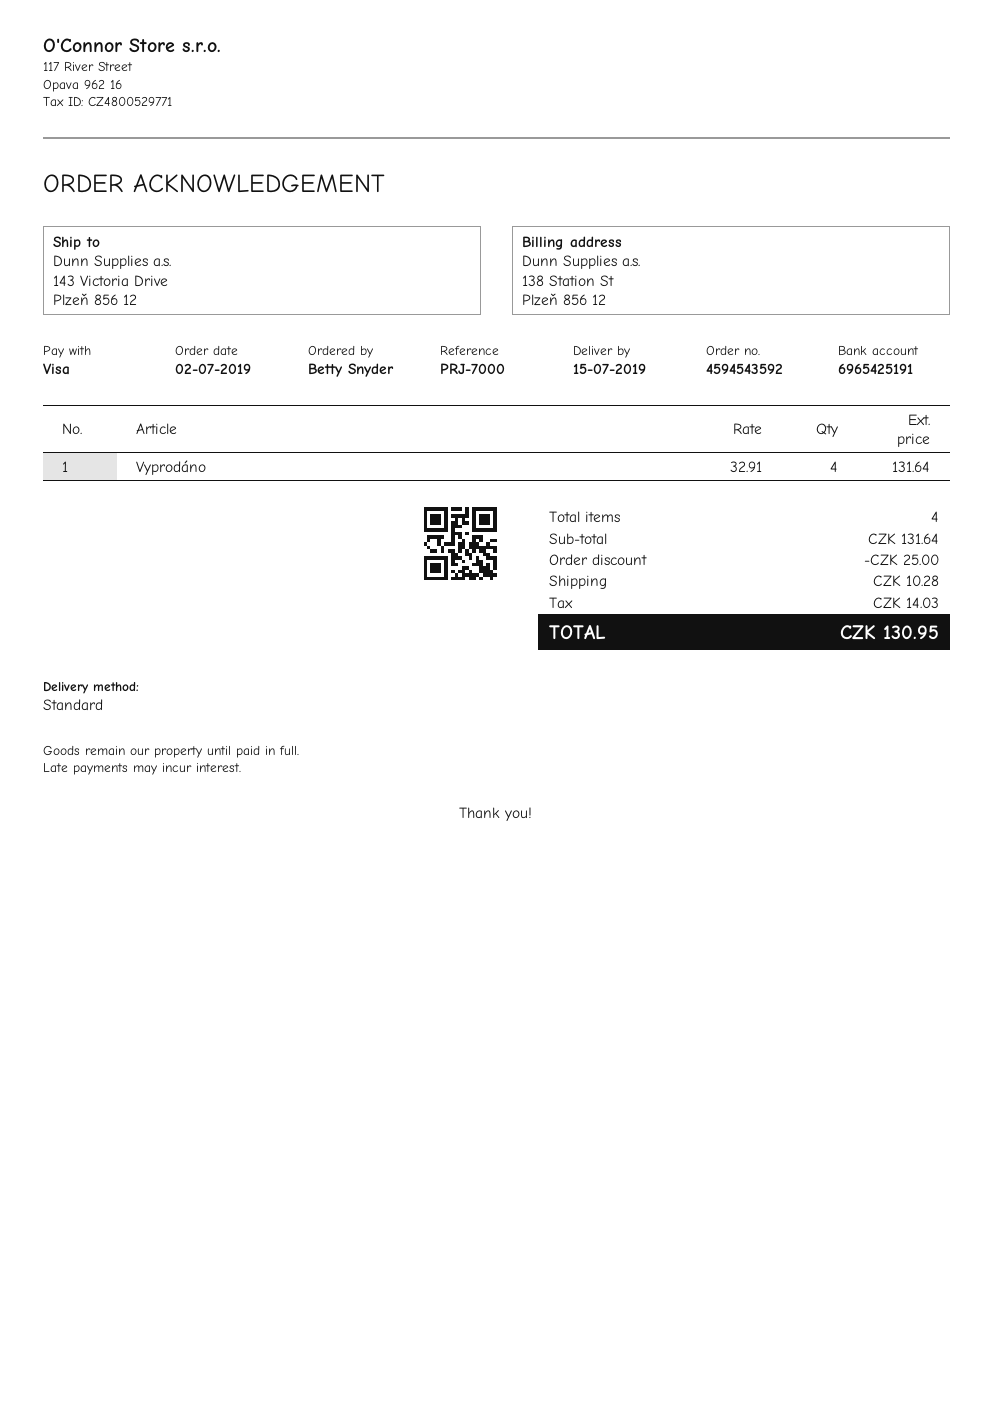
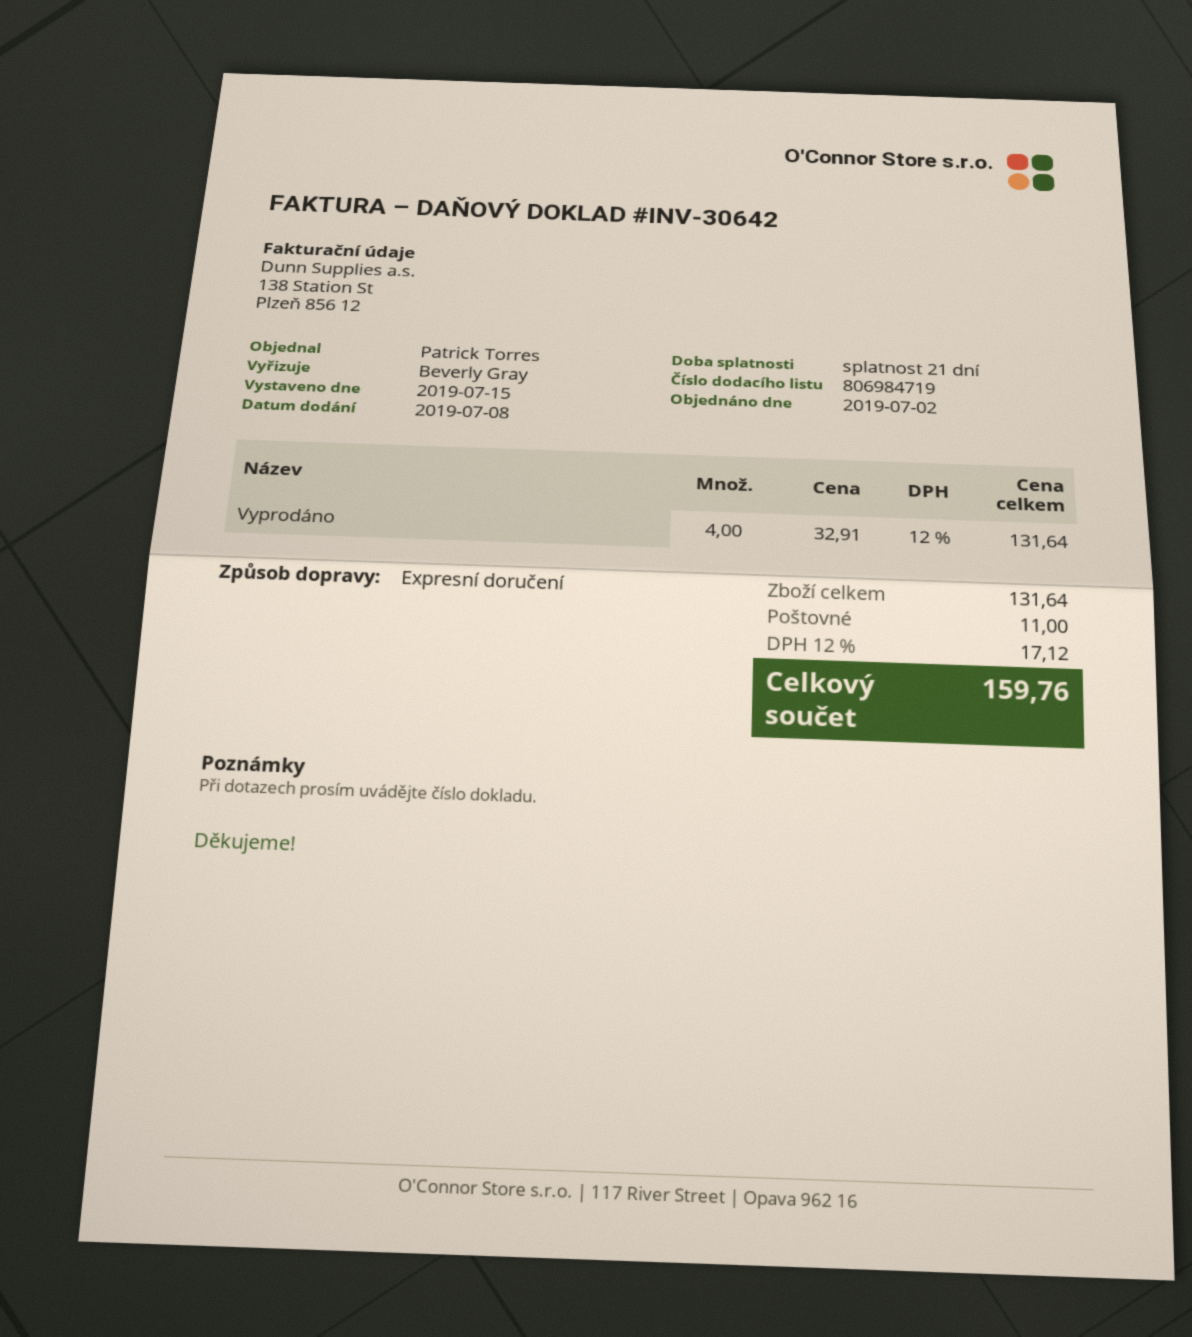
delivery date: 2019-07-15 -> 2019-07-08
ordered by: Betty Snyder -> Patrick Torres
shipping method: standard -> express
discount: 25.00 -> none
shipping: 10.28 -> 11.00
tax: 14.03 -> 17.12
total: 130.95 -> 159.76

